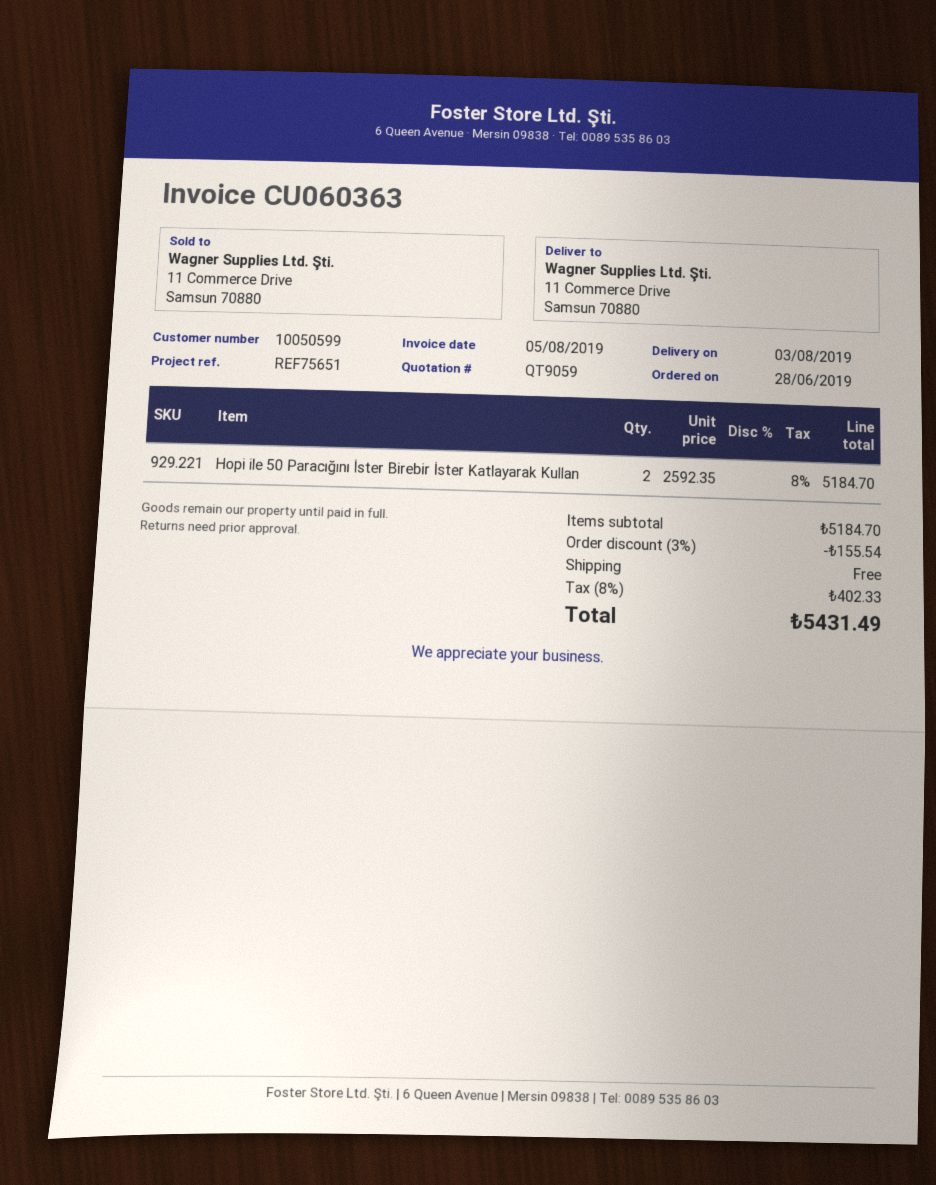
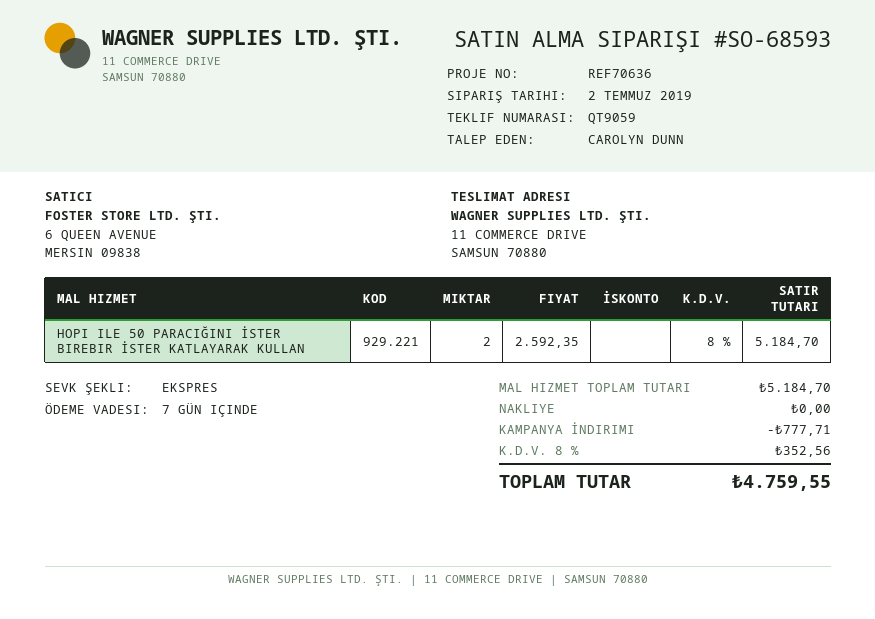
order date: 2019-06-28 -> 2019-07-02
reference: REF75651 -> REF70636
discount: 155.54 -> 777.71
tax: 8% = 402.33 -> 8% = 352.56
total: 5431.49 -> 4759.55

